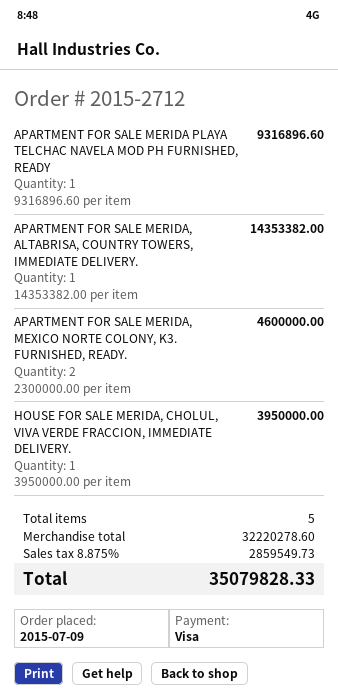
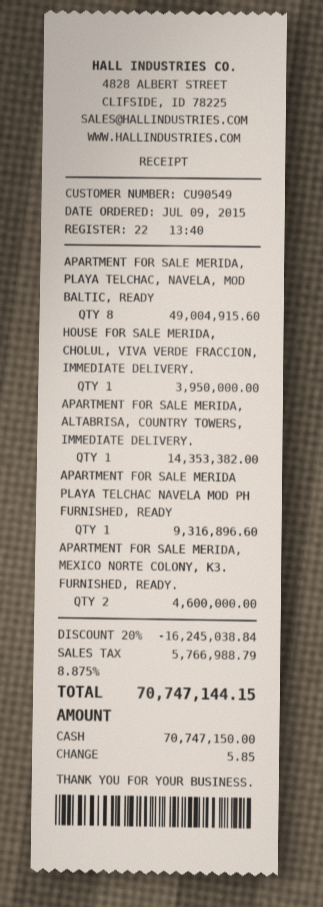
payment method: Visa -> cash
APARTMENT FOR SALE MERIDA, PLAYA TELCHAC, NAVELA, MOD BALTIC, READY: none -> 8 for 49004915.60
discount: none -> 20% = 16245038.84
tax: 8.875% = 2859549.73 -> 8.875% = 5766988.79
total: 35079828.33 -> 70747144.15

